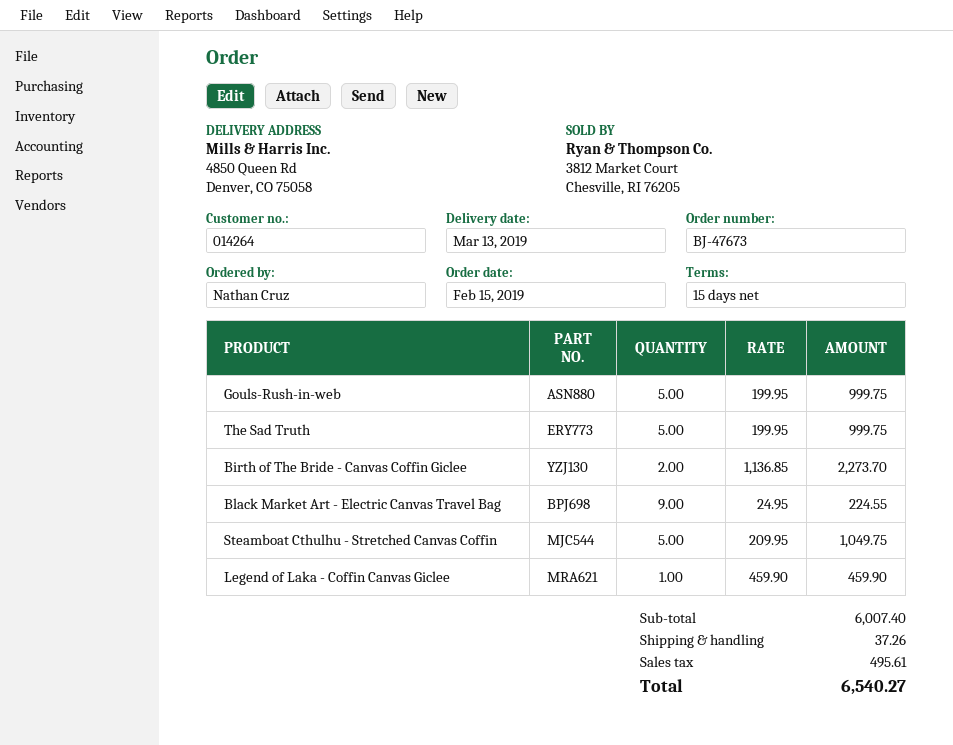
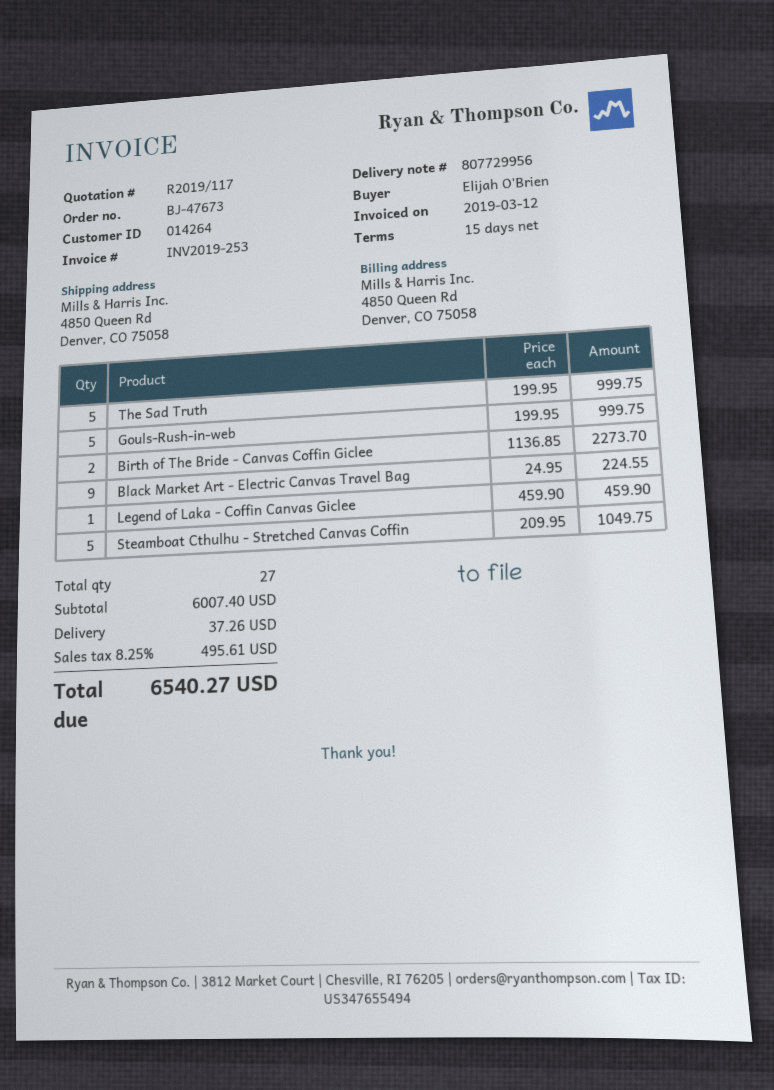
ordered by: Nathan Cruz -> Elijah O'Brien

